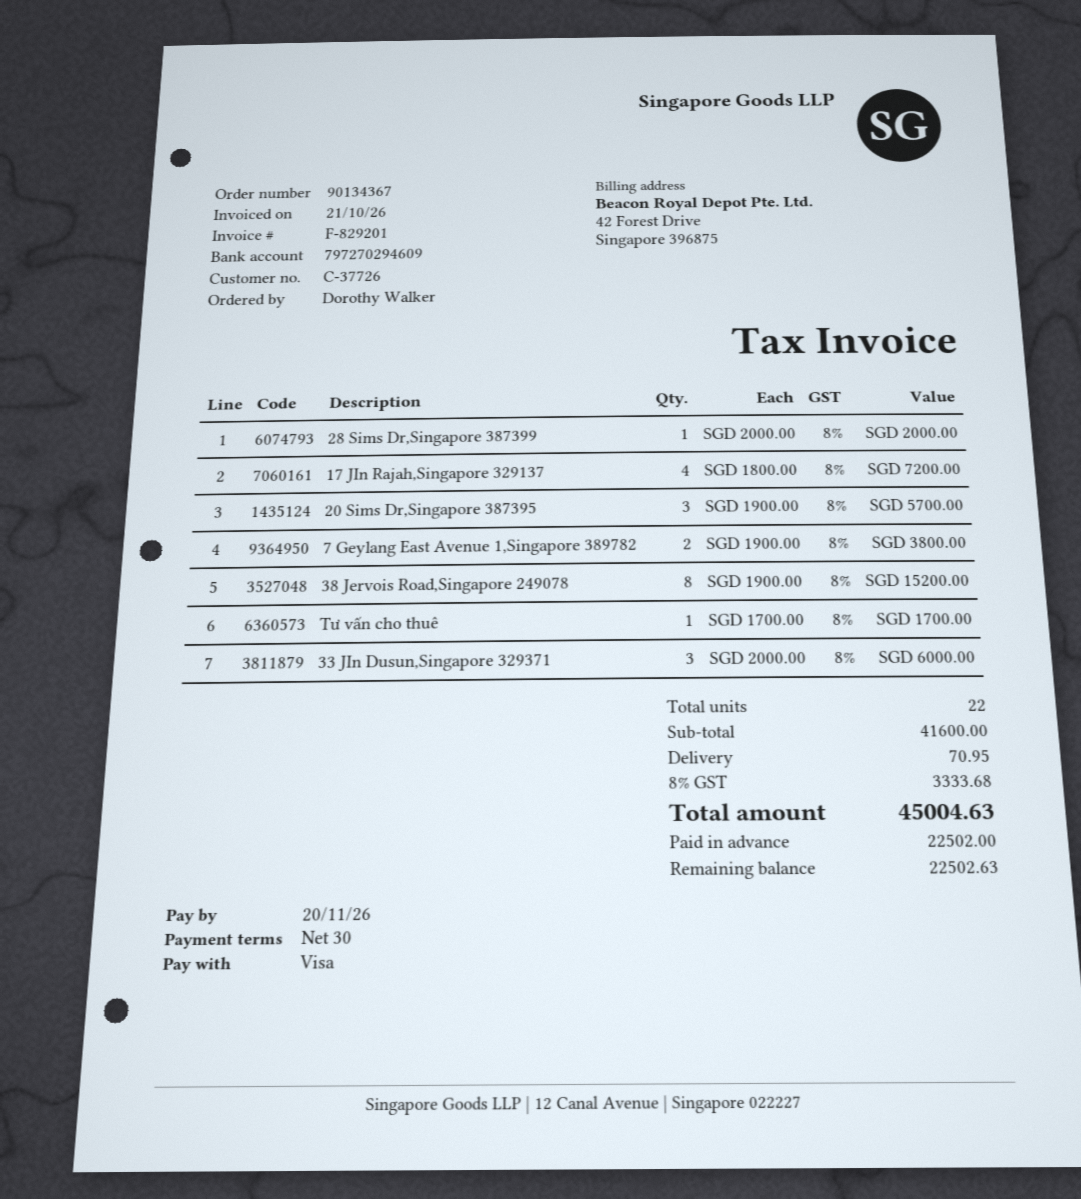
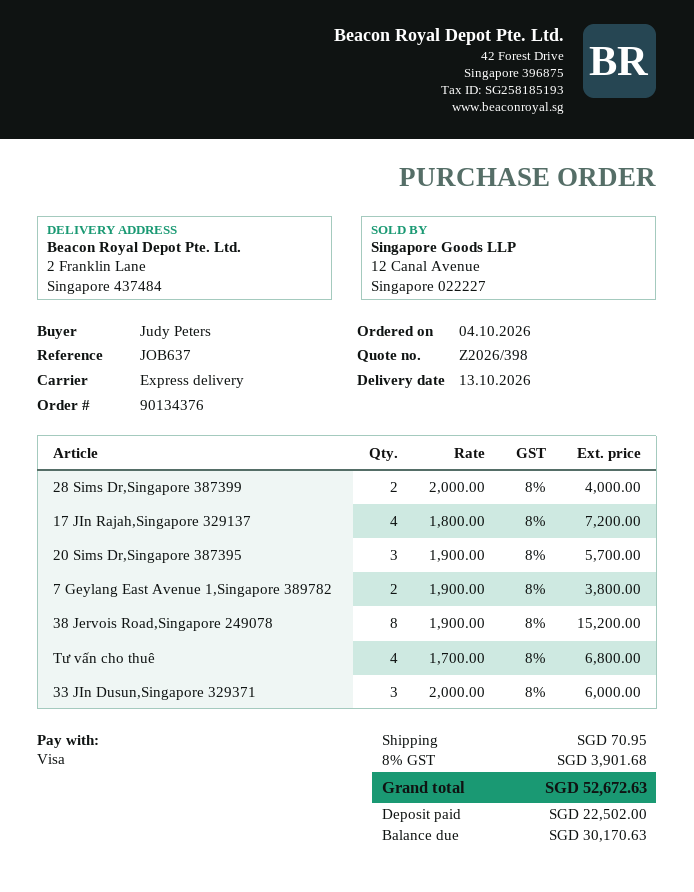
order number: 90134367 -> 90134376
ordered by: Dorothy Walker -> Judy Peters
28 Sims Dr,Singapore 387399: 1 x 2000.00 = 2000.00 -> 2 x 2000.00 = 4000.00
Tư vấn cho thuê: 1 x 1700.00 = 1700.00 -> 4 x 1700.00 = 6800.00
tax: 8% = 3333.68 -> 8% = 3901.68
total: 45004.63 -> 52672.63
balance: 22502.63 -> 30170.63

